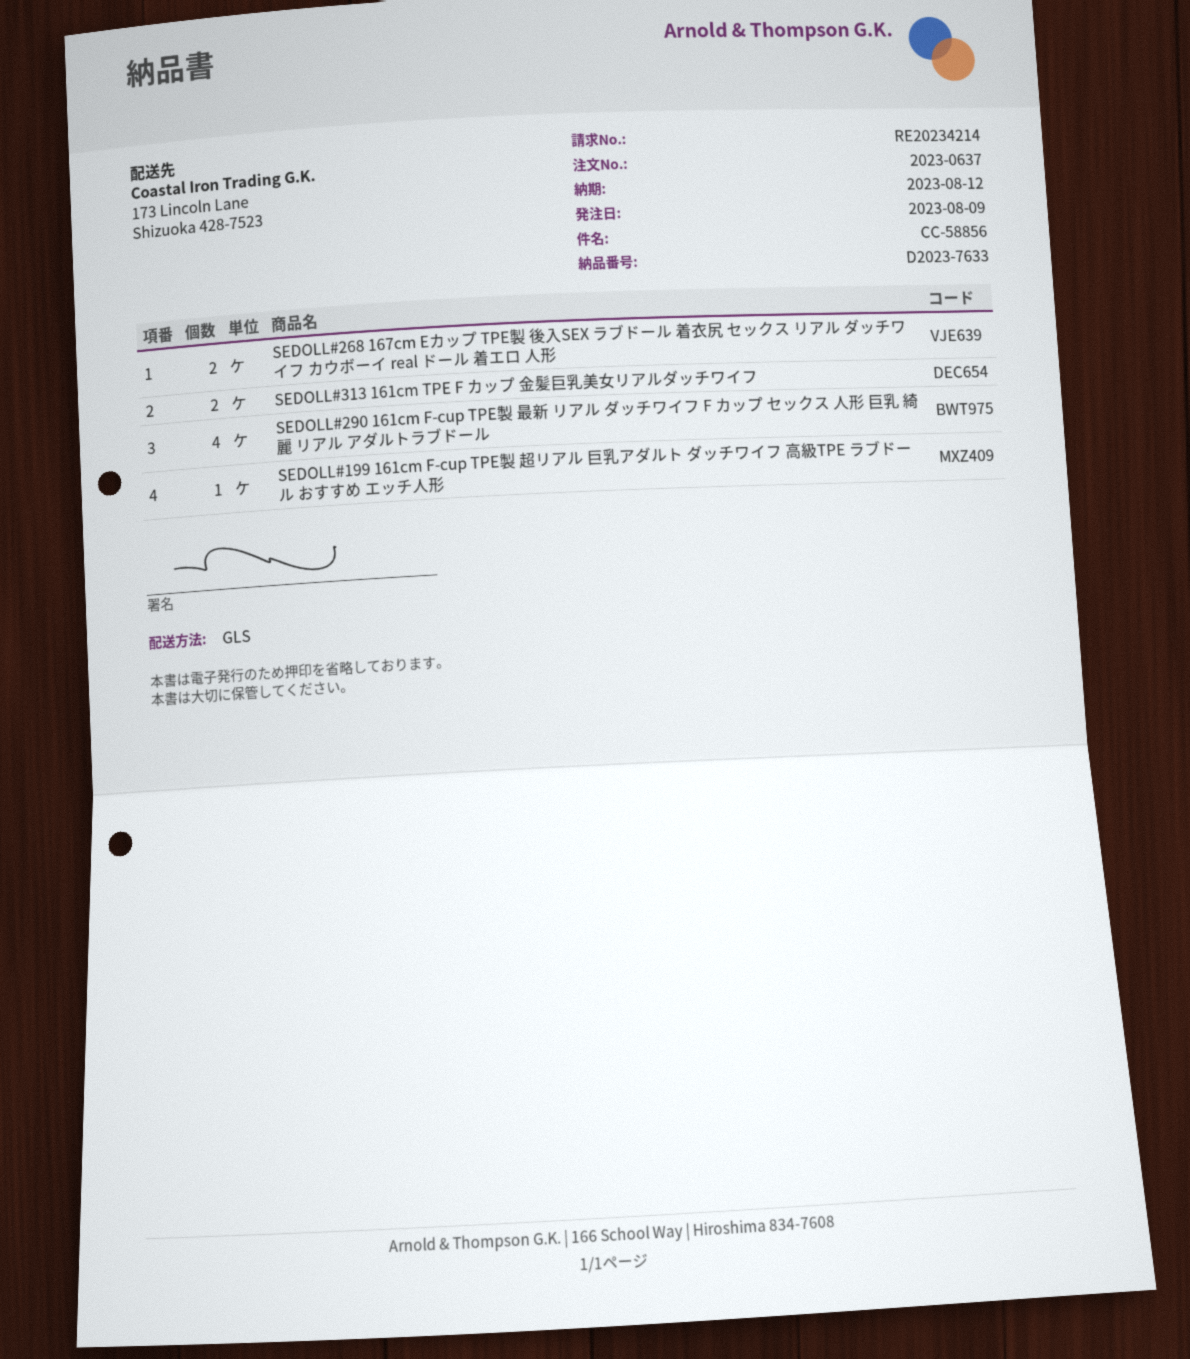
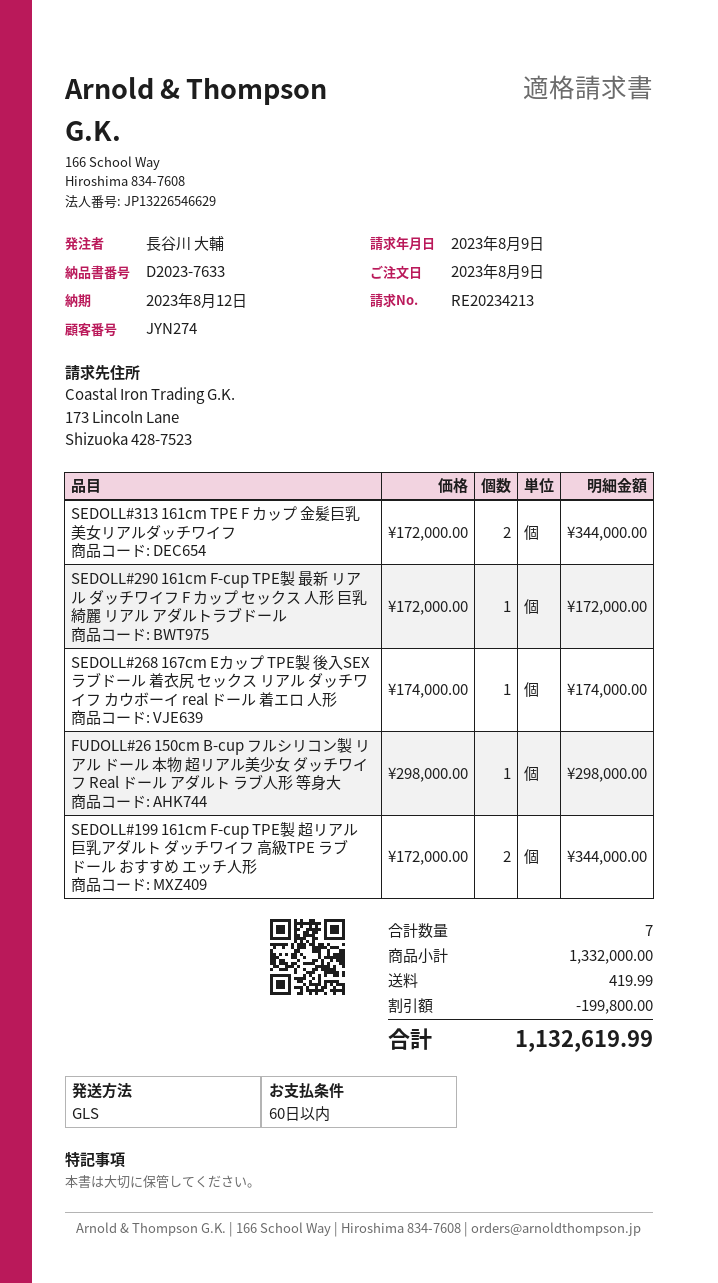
invoice number: RE20234214 -> RE20234213
SEDOLL#268 167cm Eカップ TPE製 後入SEX ラブドール 着衣尻 セックス リアル ダッチワイフ カウボーイ real ドール 着エロ 人形: 2 -> 1
SEDOLL#290 161cm F-cup TPE製 最新 リアル ダッチワイフ F カップ セックス 人形 巨乳 綺麗 リアル アダルトラブドール: 4 -> 1
SEDOLL#199 161cm F-cup TPE製 超リアル 巨乳アダルト ダッチワイフ 高級TPE ラブドール おすすめ エッチ人形: 1 -> 2
FUDOLL#26 150cm B-cup フルシリコン製 リアル ドール 本物 超リアル美少女 ダッチワイフ Real ドール アダルト ラブ人形 等身大: none -> 1

